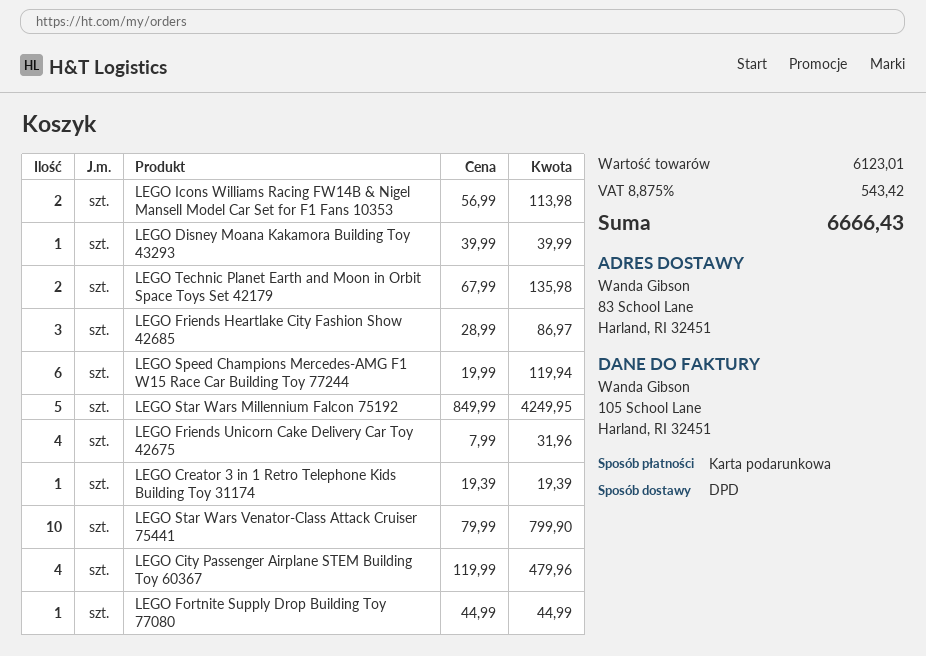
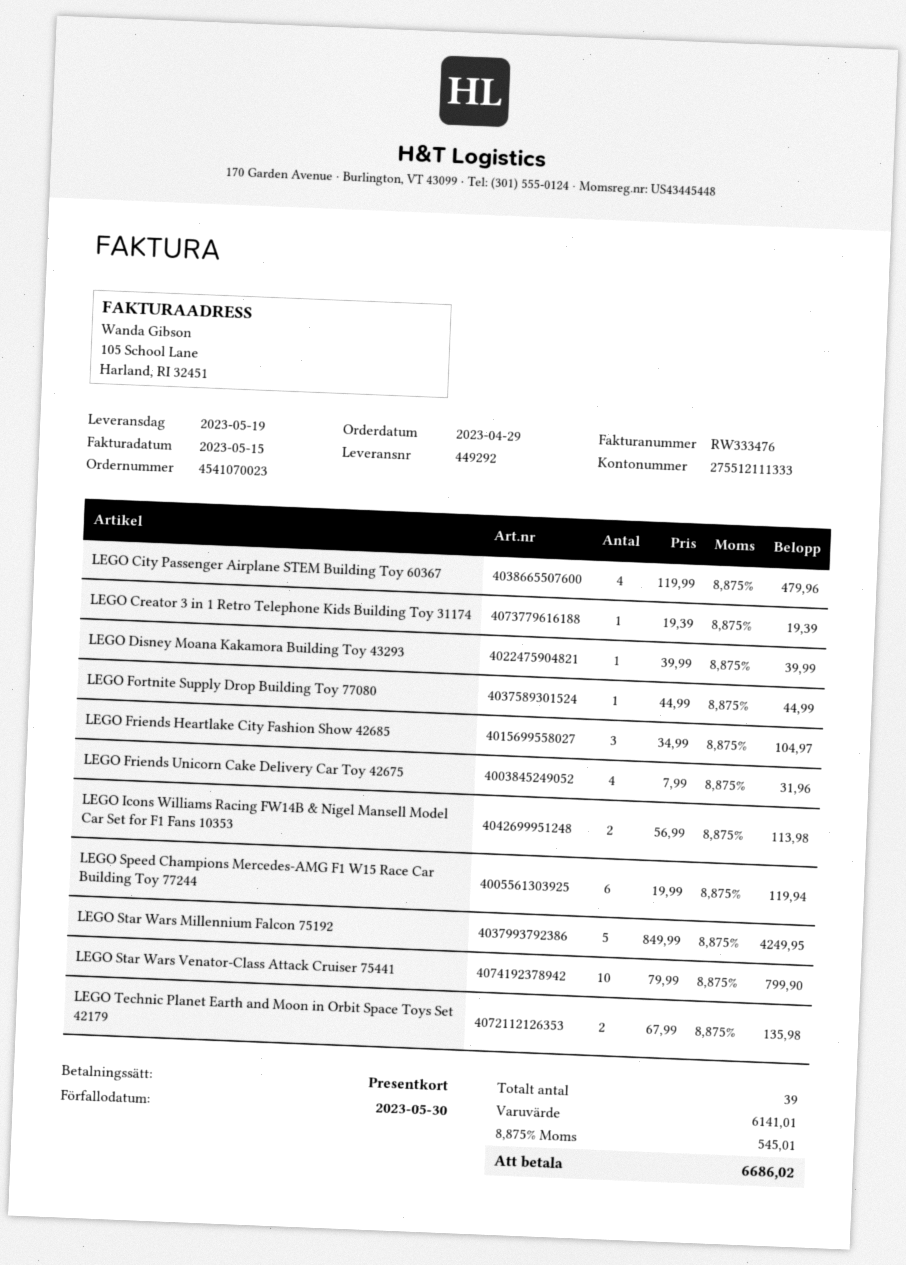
LEGO Friends Heartlake City Fashion Show 42685: 3 x 28.99 = 86.97 -> 3 x 34.99 = 104.97
subtotal: 6123.01 -> 6141.01
tax: 8.875% = 543.42 -> 8.875% = 545.01
total: 6666.43 -> 6686.02

